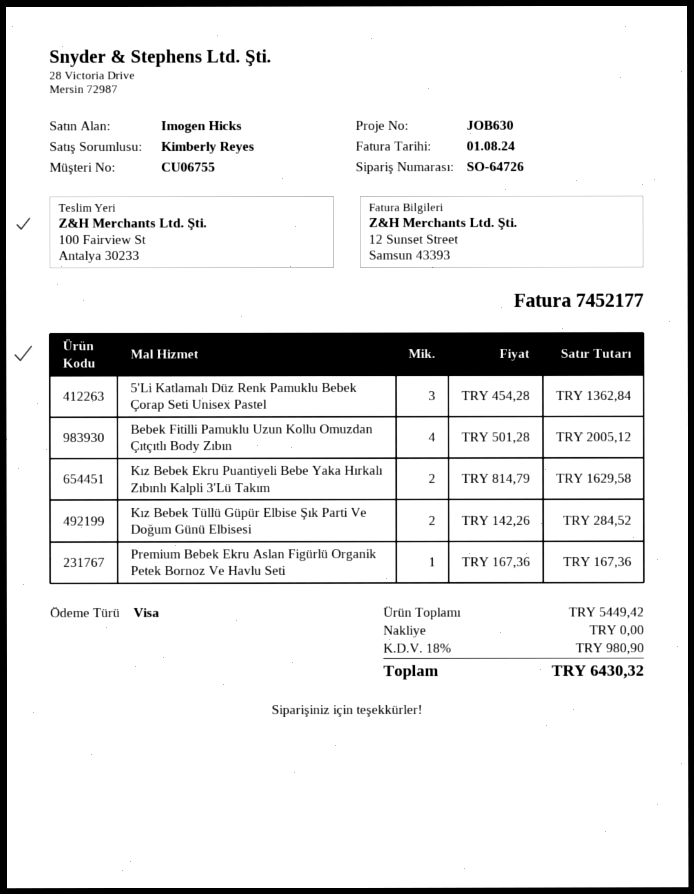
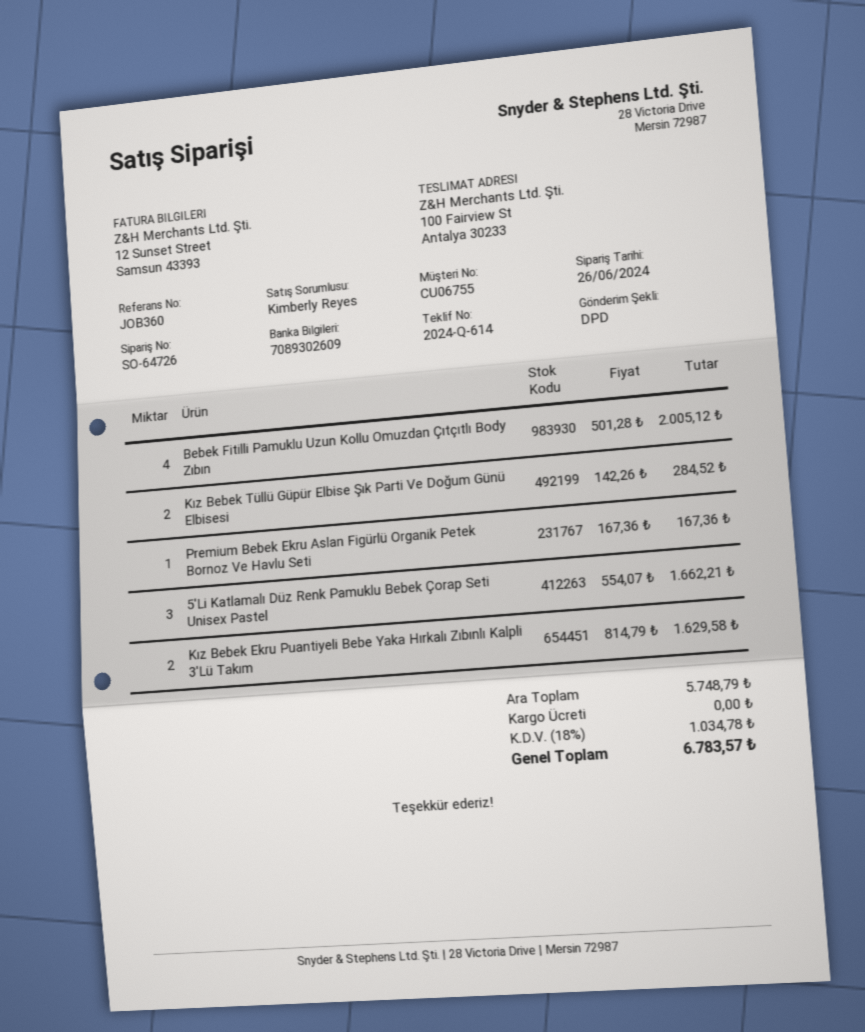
reference: JOB630 -> JOB360
5'Li Katlamalı Düz Renk Pamuklu Bebek Çorap Seti Unisex Pastel: 3 x 454.28 = 1362.84 -> 3 x 554.07 = 1662.21
subtotal: 5449.42 -> 5748.79
tax: 18% = 980.90 -> 18% = 1034.78
total: 6430.32 -> 6783.57

